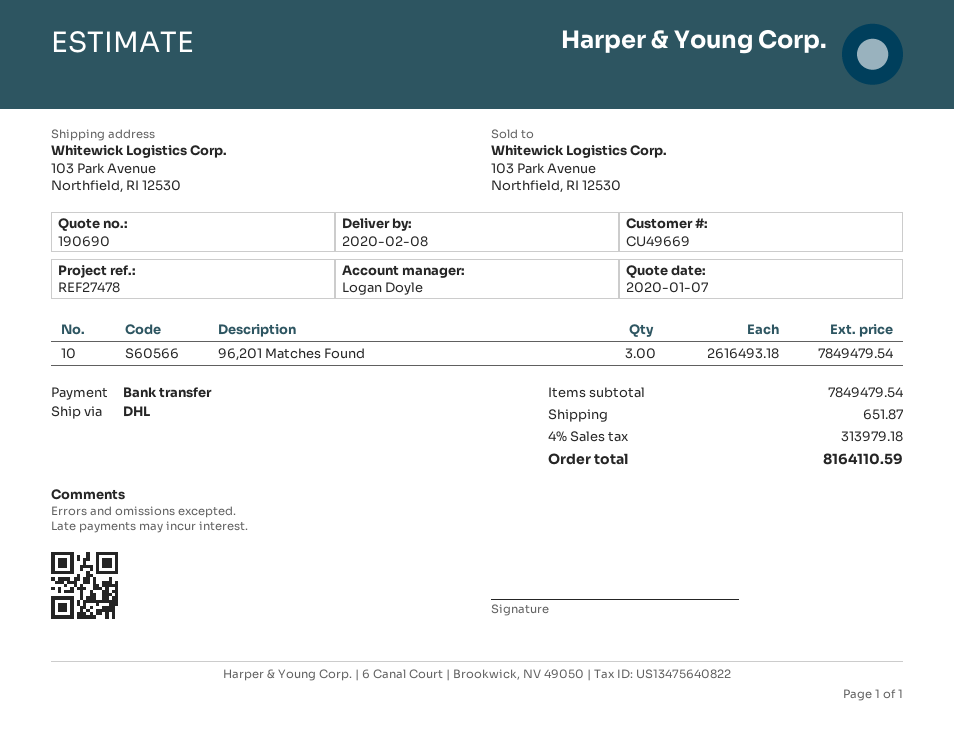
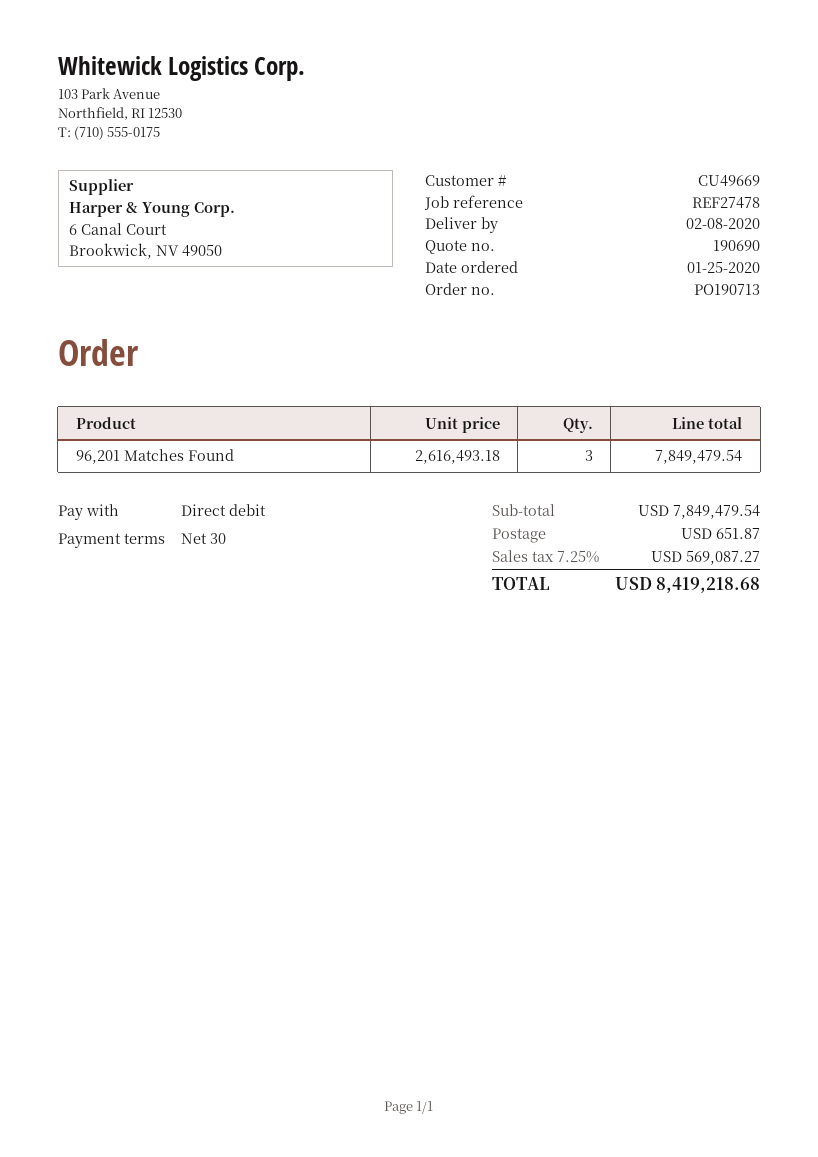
payment method: bank transfer -> direct debit
tax: 4% = 313979.18 -> 7.25% = 569087.27
total: 8164110.59 -> 8419218.68

